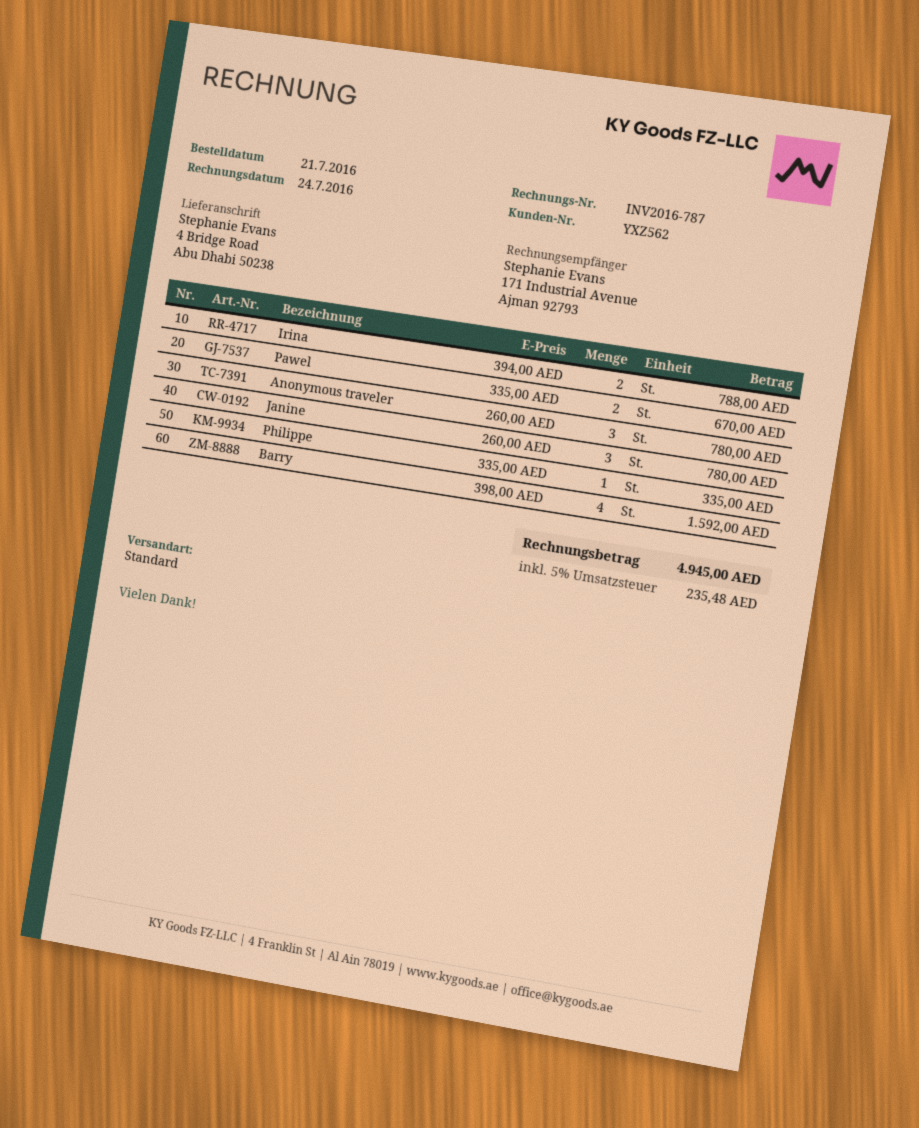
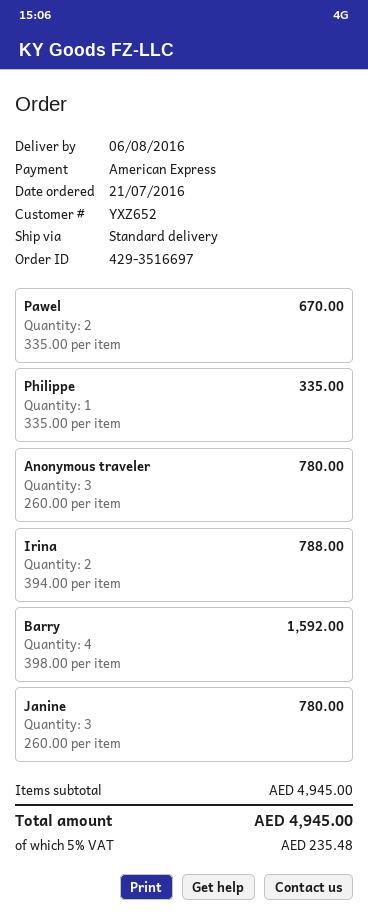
customer number: YXZ562 -> YXZ652

